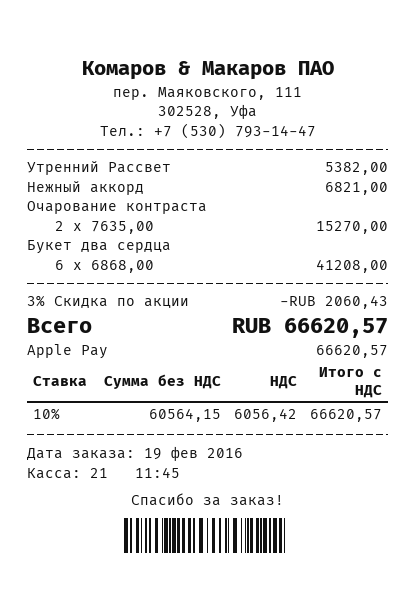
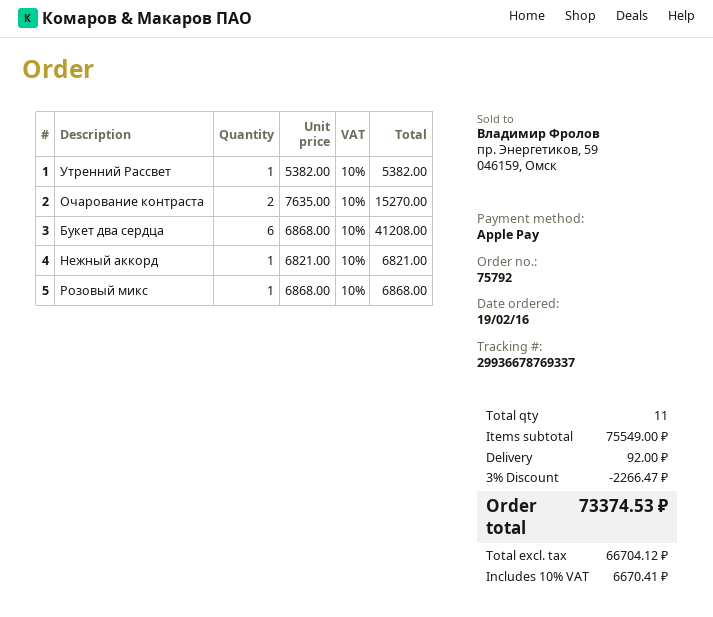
Розовый микс: none -> 1 x 6868.00 = 6868.00
discount: 3% = 2060.43 -> 3% = 2266.47
shipping: none -> 92.00
net: 60564.15 -> 66704.12
tax: 10% = 6056.42 -> 10% = 6670.41
total: 66620.57 -> 73374.53

